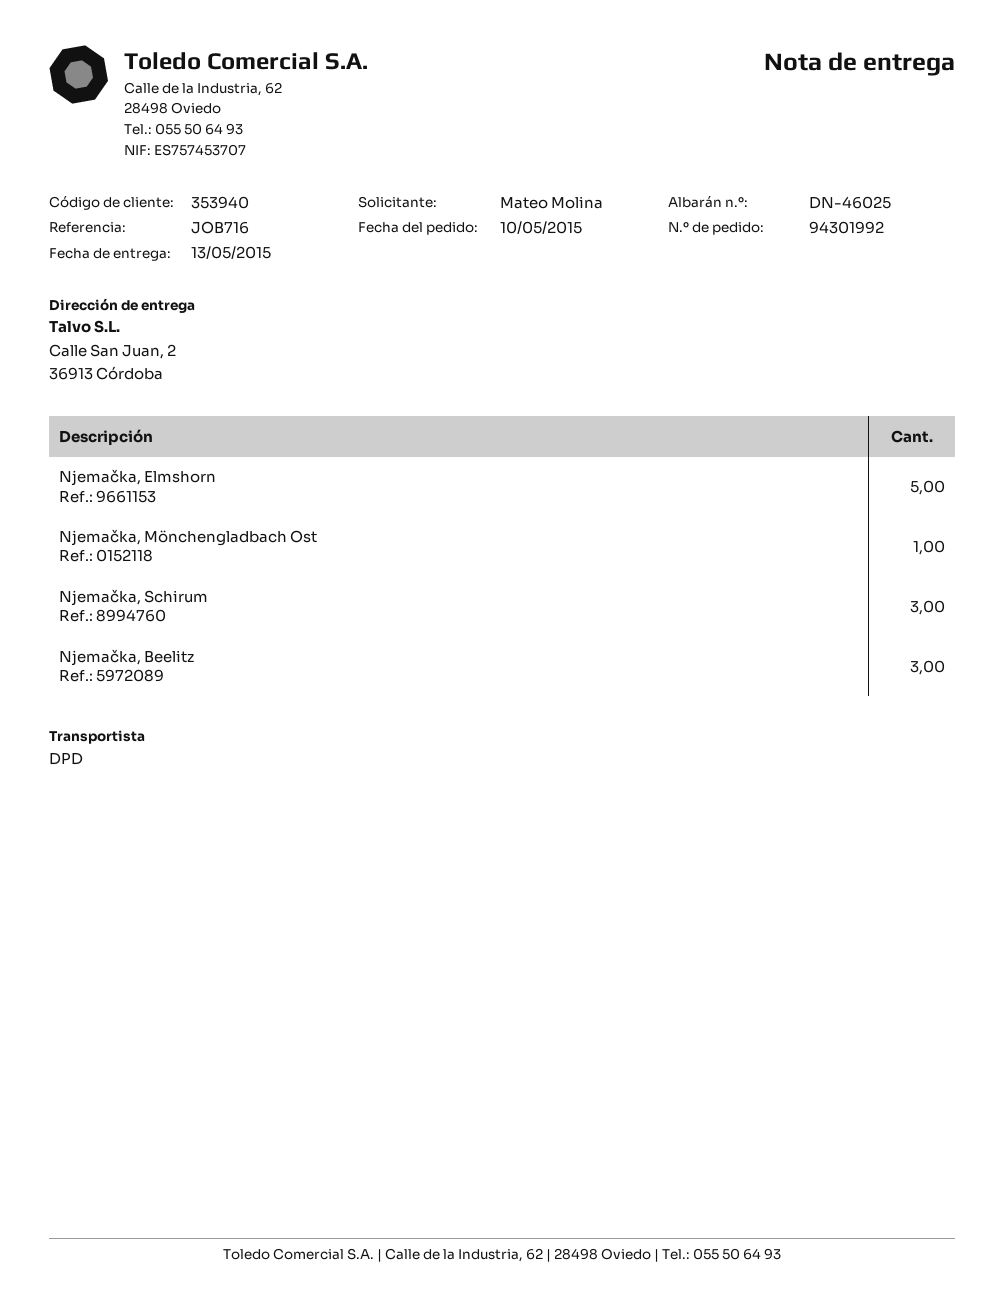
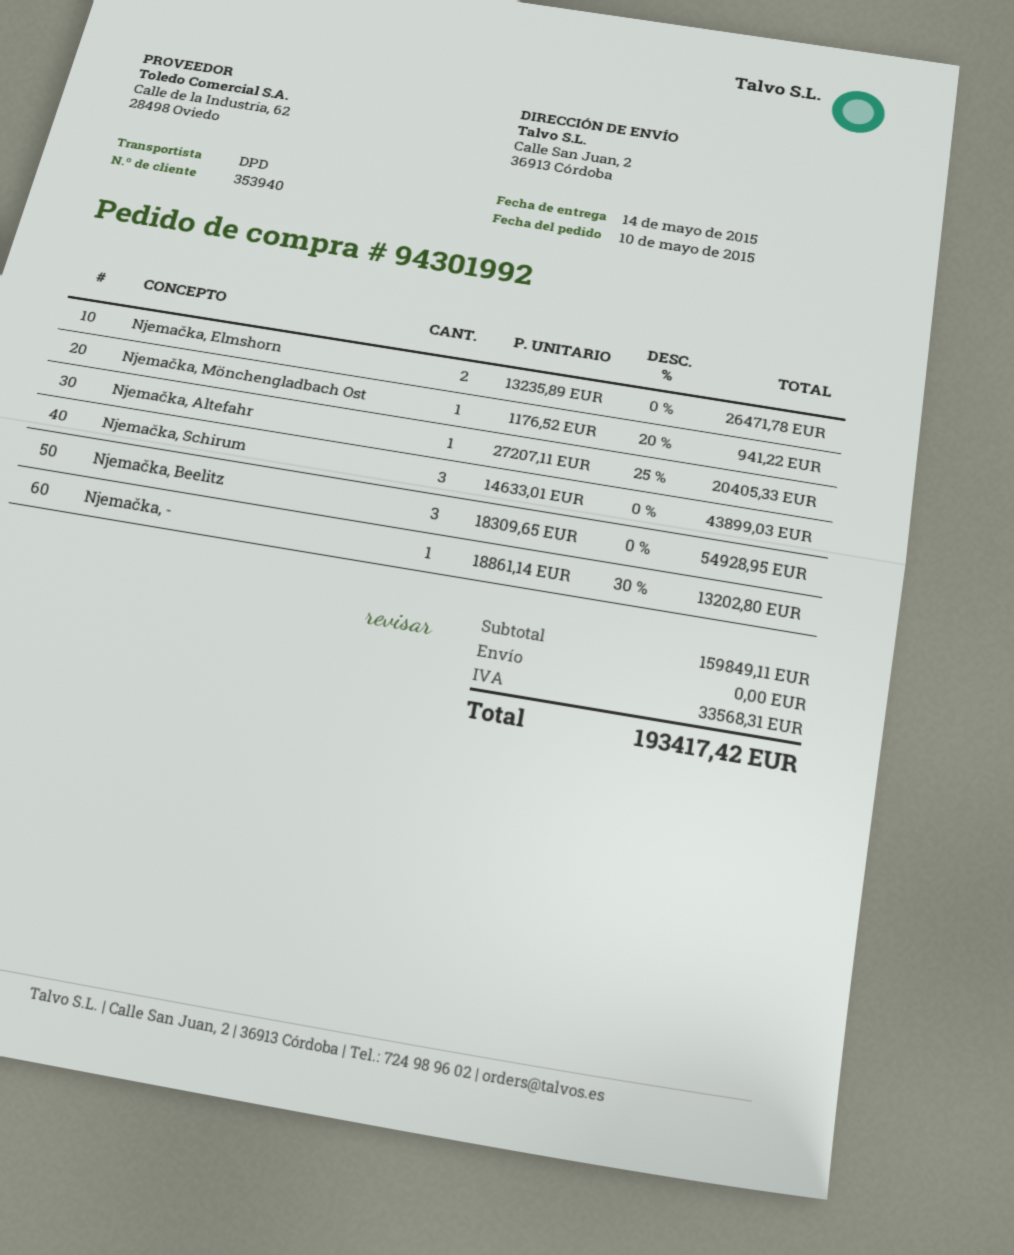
delivery date: 2015-05-13 -> 2015-05-14
Njemačka, Elmshorn: 5 -> 2
Njemačka, Altefahr: none -> 1
Njemačka, -: none -> 1

